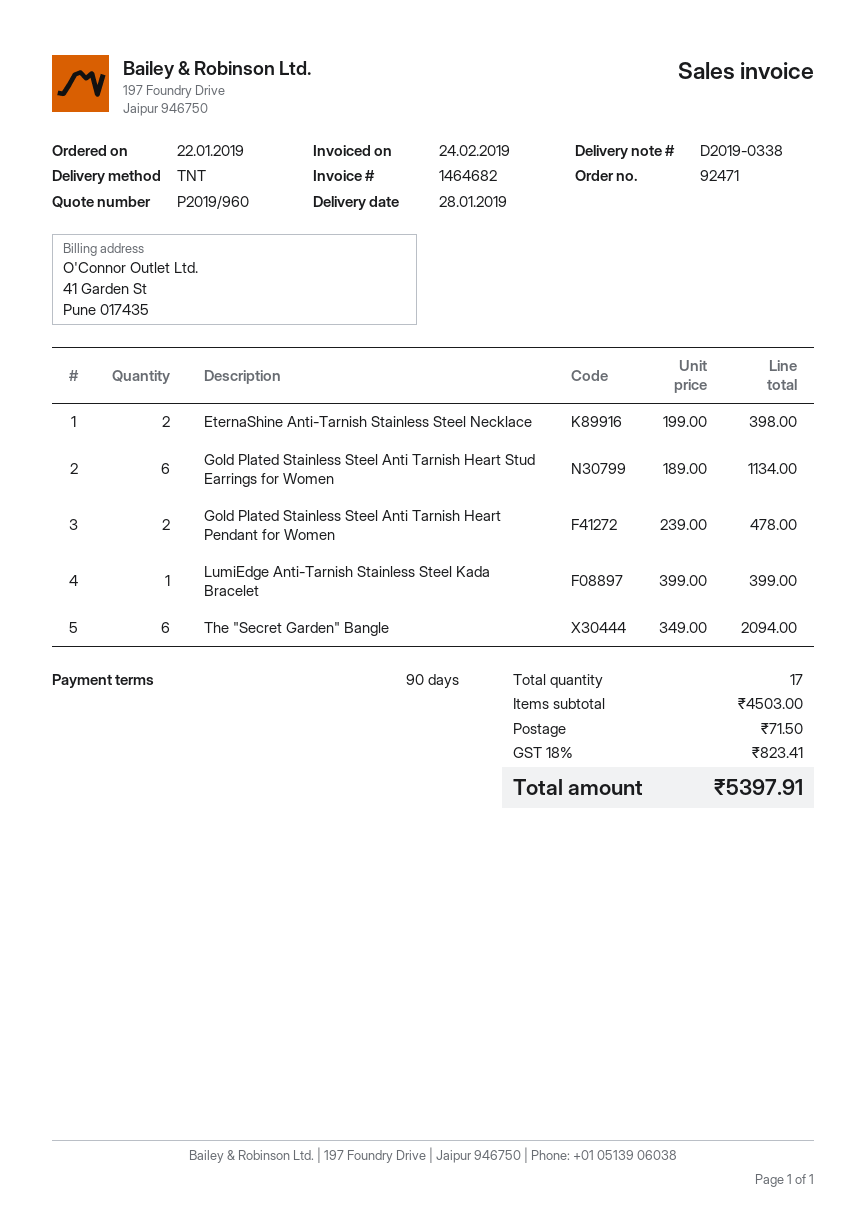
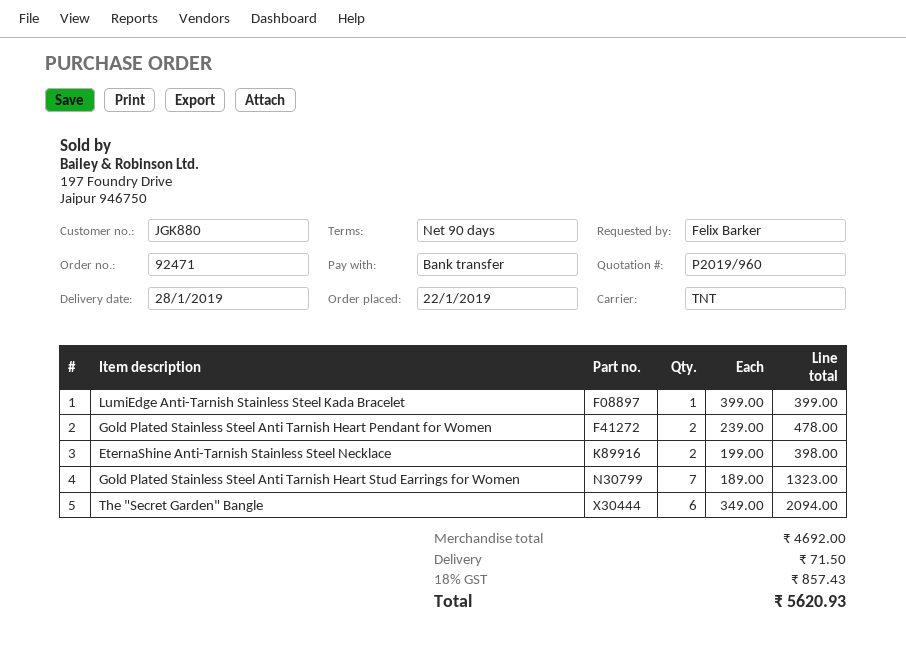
Gold Plated Stainless Steel Anti Tarnish Heart Stud Earrings for Women: 6 x 189.00 = 1134.00 -> 7 x 189.00 = 1323.00
subtotal: 4503.00 -> 4692.00
tax: 18% = 823.41 -> 18% = 857.43
total: 5397.91 -> 5620.93

